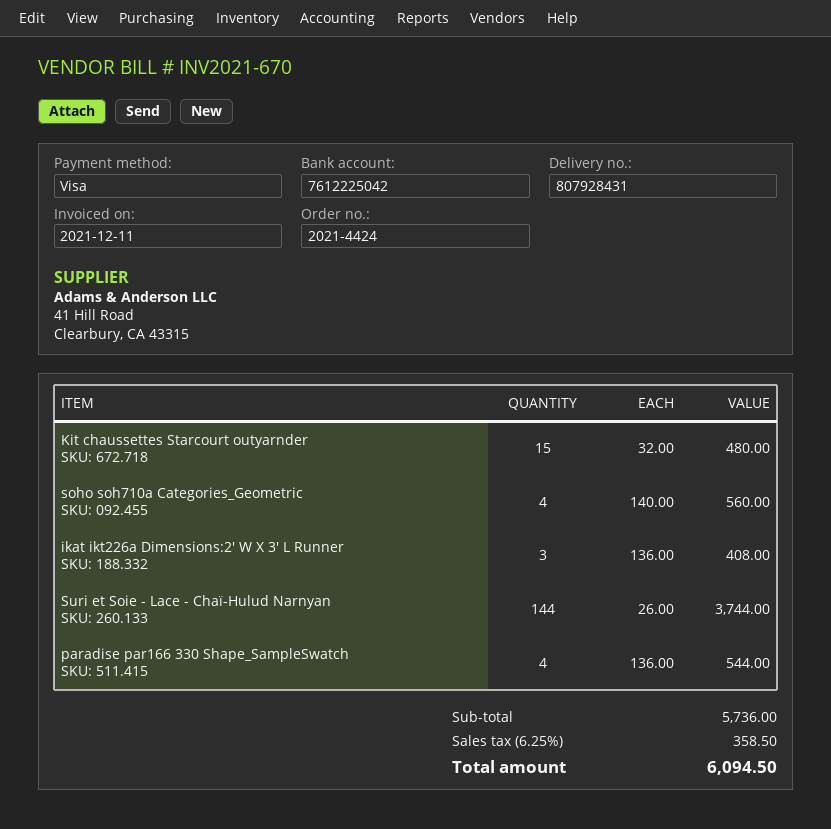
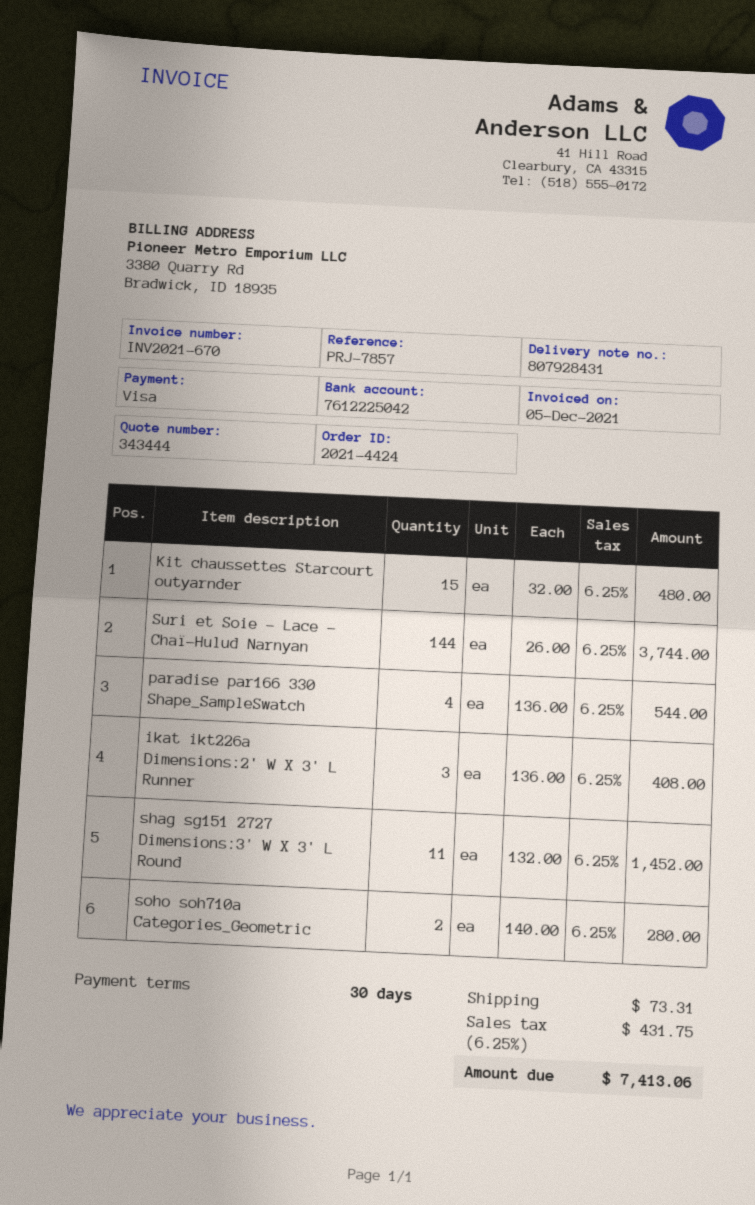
invoice date: 2021-12-11 -> 2021-12-05
soho soh710a Categories_Geometric: 4 x 140.00 = 560.00 -> 2 x 140.00 = 280.00
shag sg151 2727 Dimensions:3' W X 3' L Round: none -> 11 x 132.00 = 1452.00
shipping: none -> 73.31
tax: 6.25% = 358.50 -> 6.25% = 431.75
total: 6094.50 -> 7413.06

